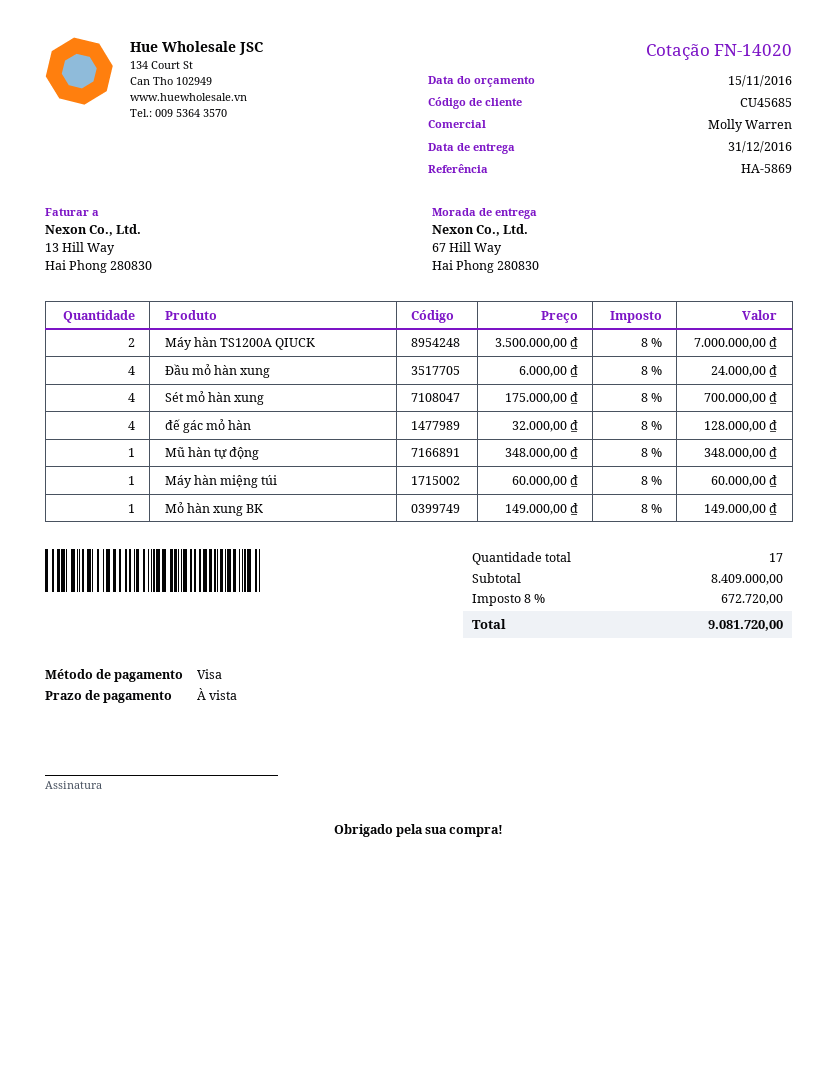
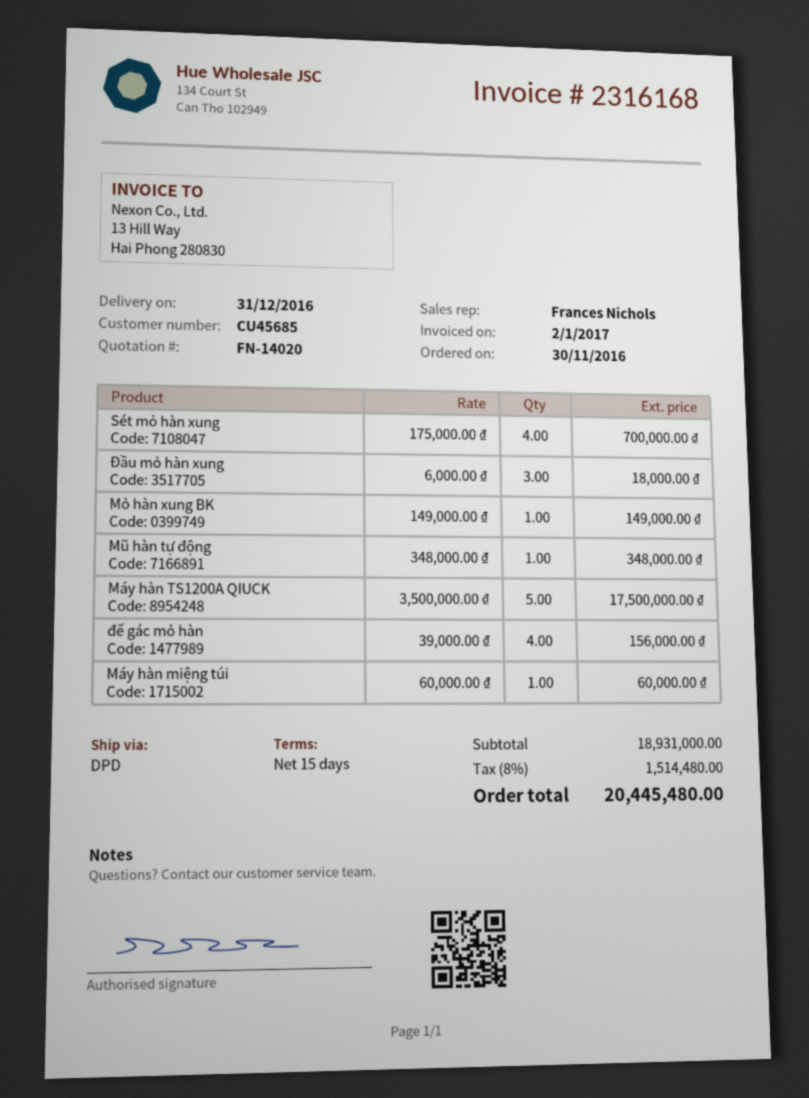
payment terms: on receipt -> 15 days
sales rep: Molly Warren -> Frances Nichols
Máy hàn TS1200A QIUCK: 2 x 3500000.00 = 7000000.00 -> 5 x 3500000.00 = 17500000.00
Đầu mỏ hàn xung: 4 x 6000.00 = 24000.00 -> 3 x 6000.00 = 18000.00
đế gác mỏ hàn: 4 x 32000.00 = 128000.00 -> 4 x 39000.00 = 156000.00
subtotal: 8409000.00 -> 18931000.00
tax: 8% = 672720.00 -> 8% = 1514480.00
total: 9081720.00 -> 20445480.00

